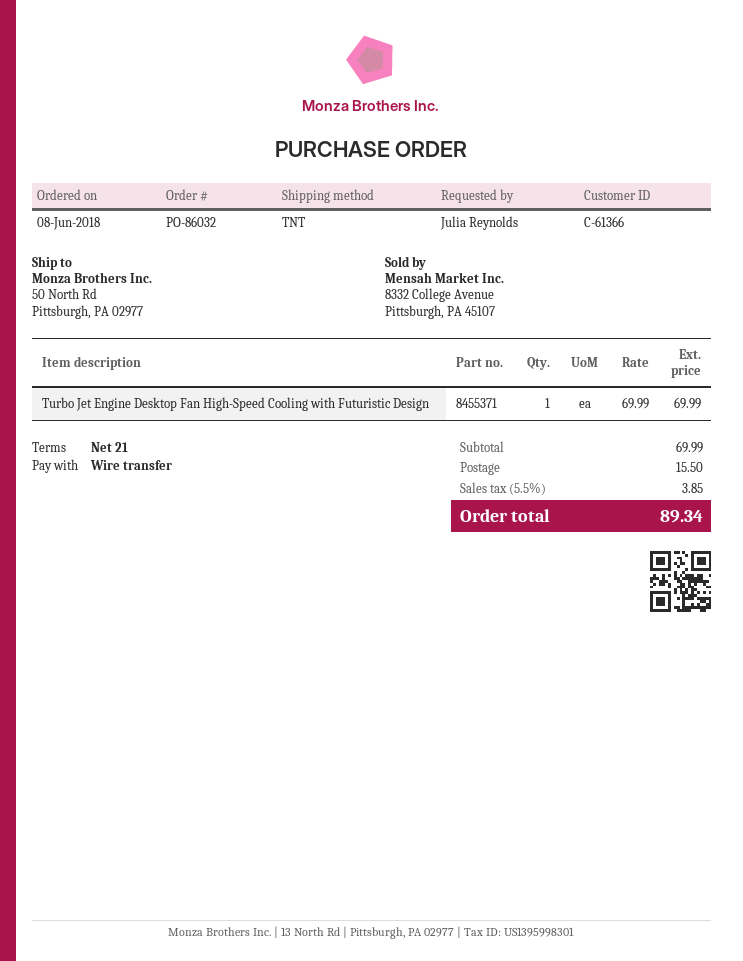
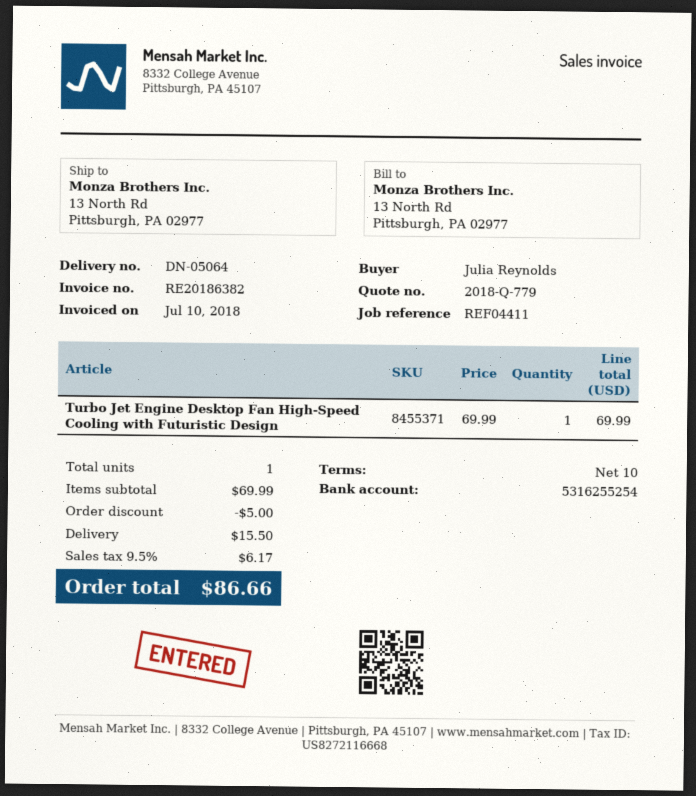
payment terms: 21 days -> 10 days
ship to: 50 North Rd, Pittsburgh, PA 02977 -> 13 North Rd, Pittsburgh, PA 02977
discount: none -> 5.00
tax: 5.5% = 3.85 -> 9.5% = 6.17
total: 89.34 -> 86.66

